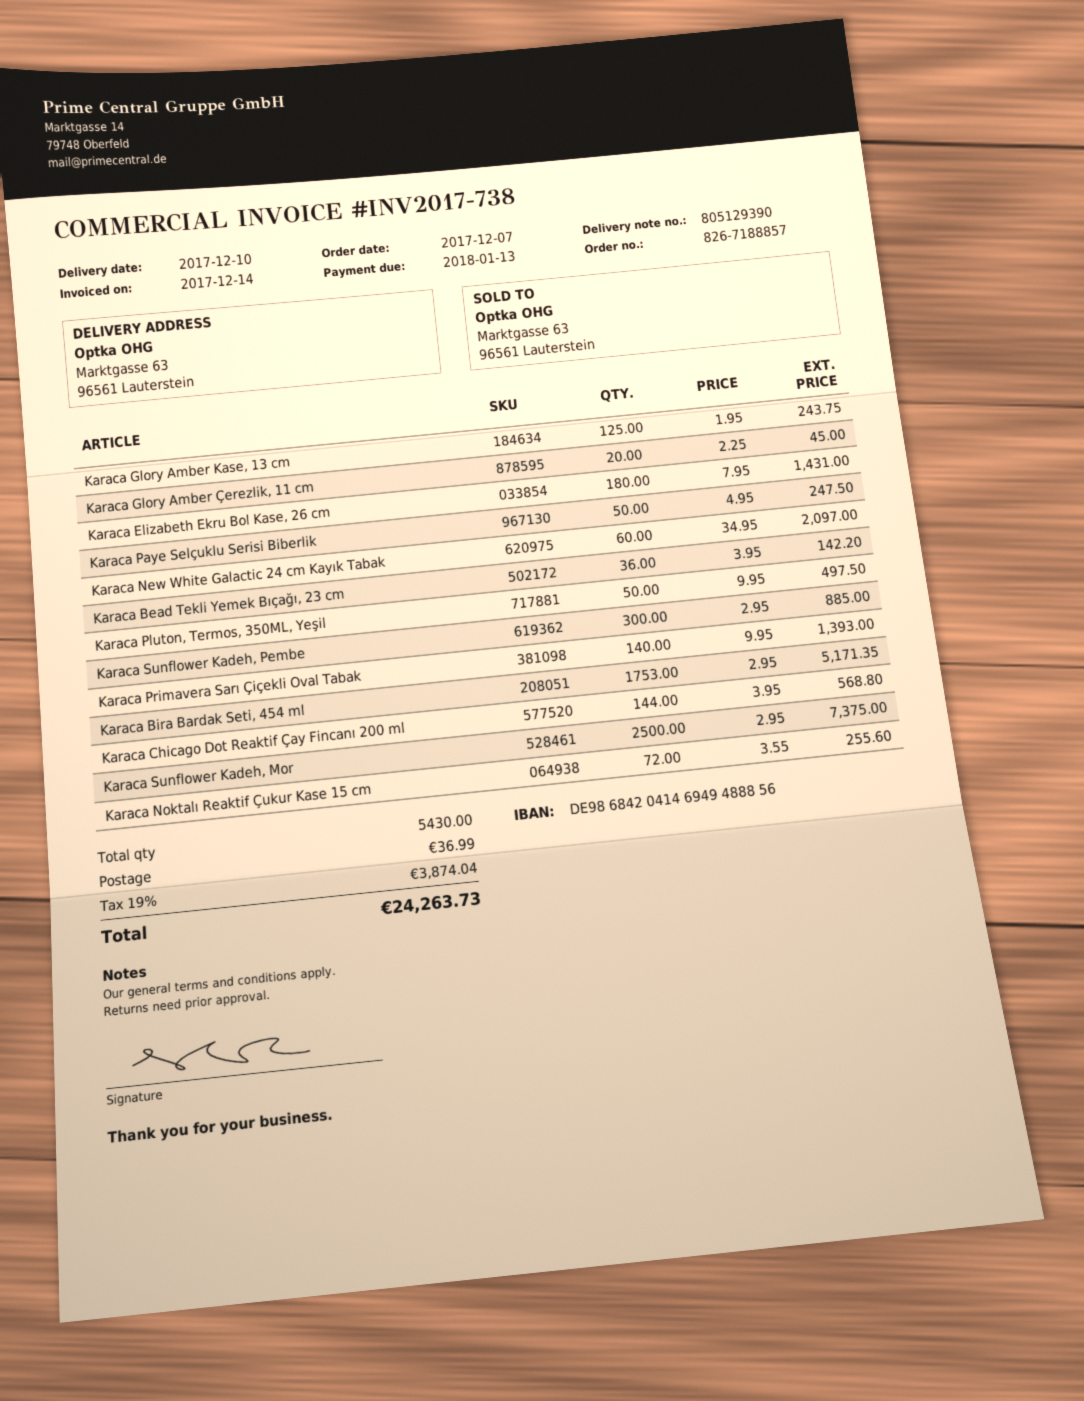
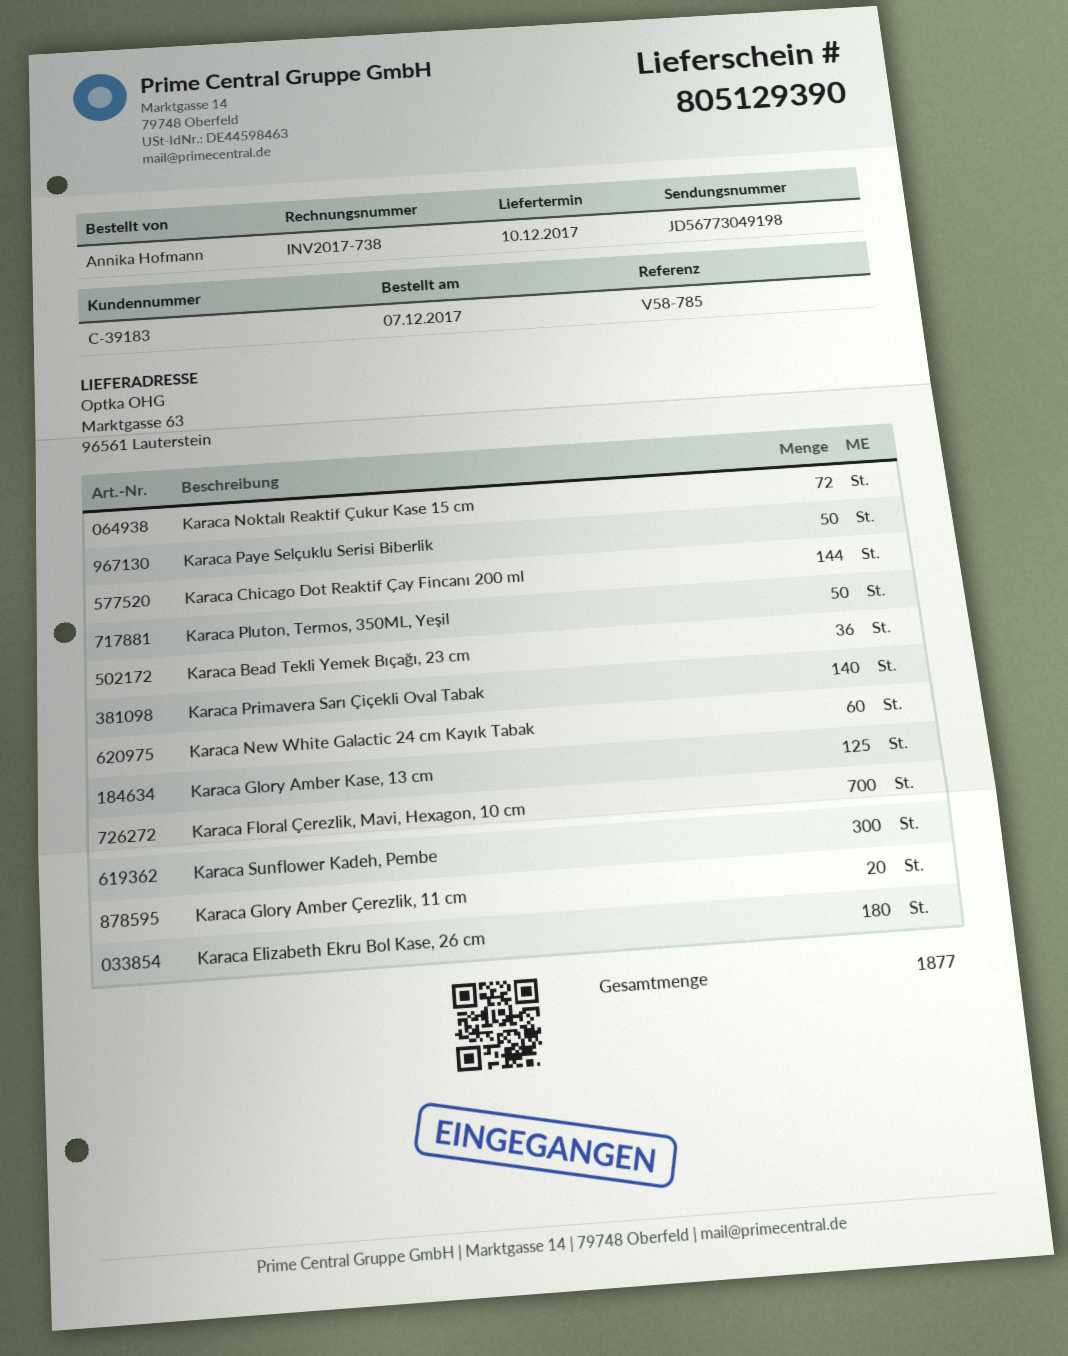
Karaca Bira Bardak Seti, 454 ml: 1753 -> none
Karaca Sunflower Kadeh, Mor: 2500 -> none
Karaca Floral Çerezlik, Mavi, Hexagon, 10 cm: none -> 700
total quantity: 5430 -> 1877

